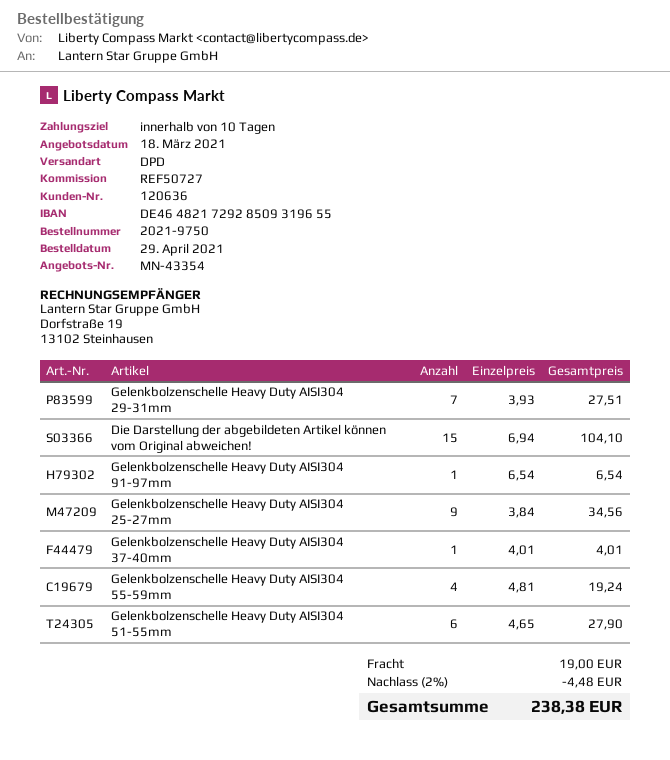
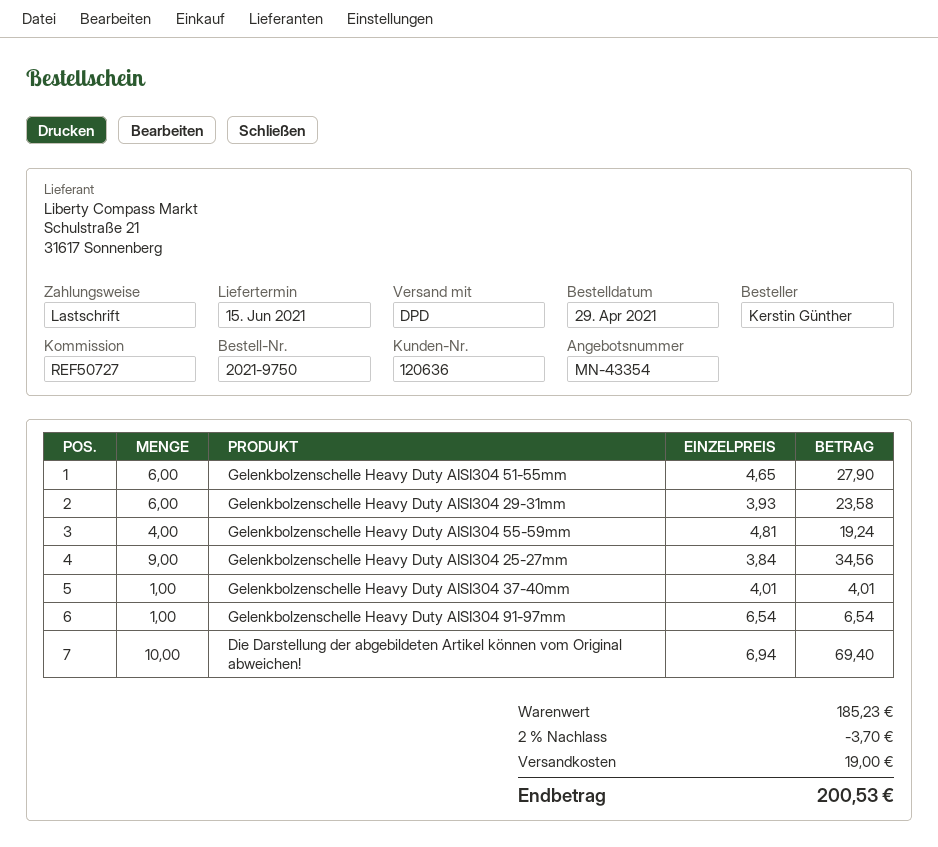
Gelenkbolzenschelle Heavy Duty AISI304 29-31mm: 7 x 3.93 = 27.51 -> 6 x 3.93 = 23.58
Die Darstellung der abgebildeten Artikel können vom Original abweichen!: 15 x 6.94 = 104.10 -> 10 x 6.94 = 69.40
discount: 2% = 4.48 -> 2% = 3.70
total: 238.38 -> 200.53

